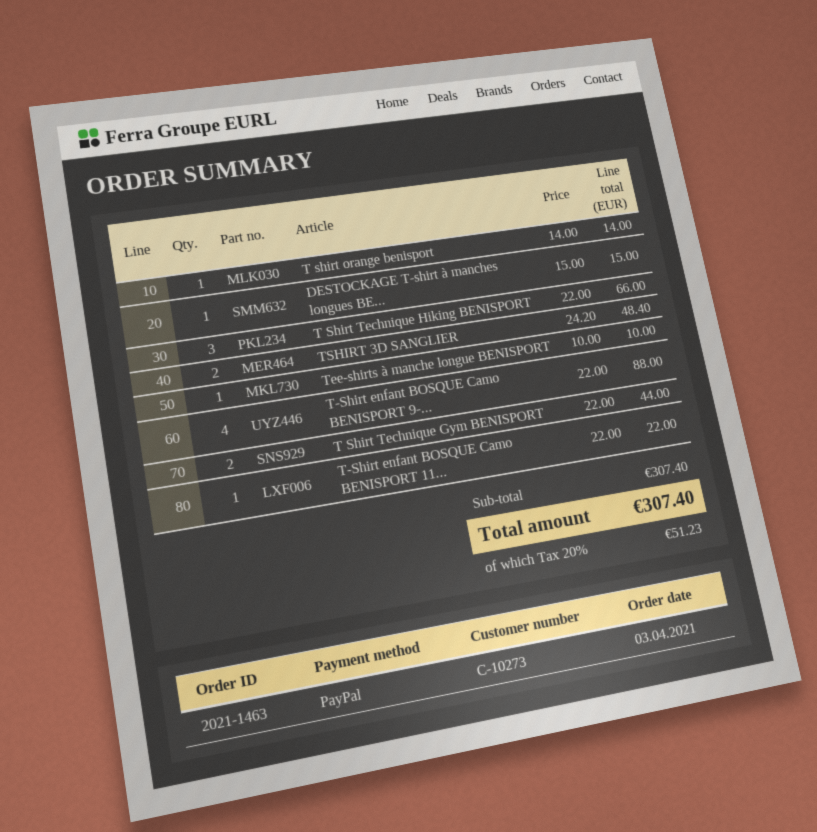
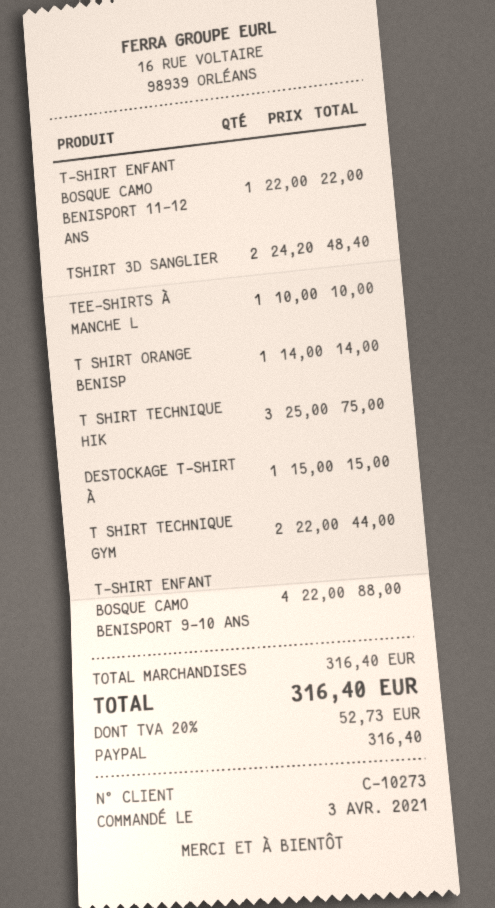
T Shirt Technique Hiking BENISPORT: 3 x 22.00 = 66.00 -> 3 x 25.00 = 75.00
subtotal: 307.40 -> 316.40
tax: 20% = 51.23 -> 20% = 52.73
total: 307.40 -> 316.40

